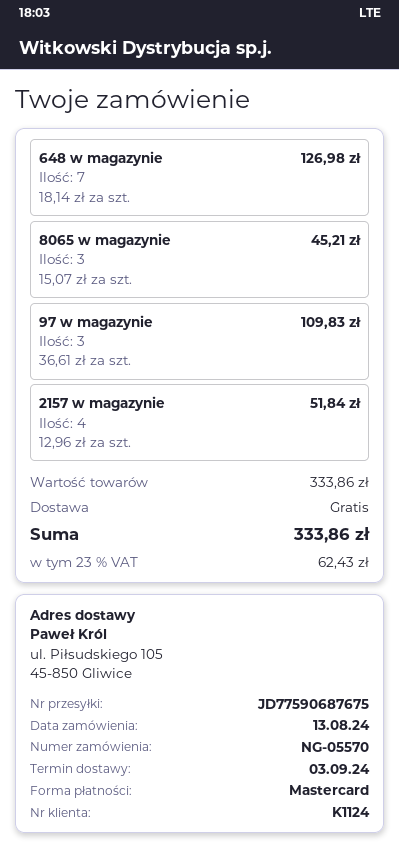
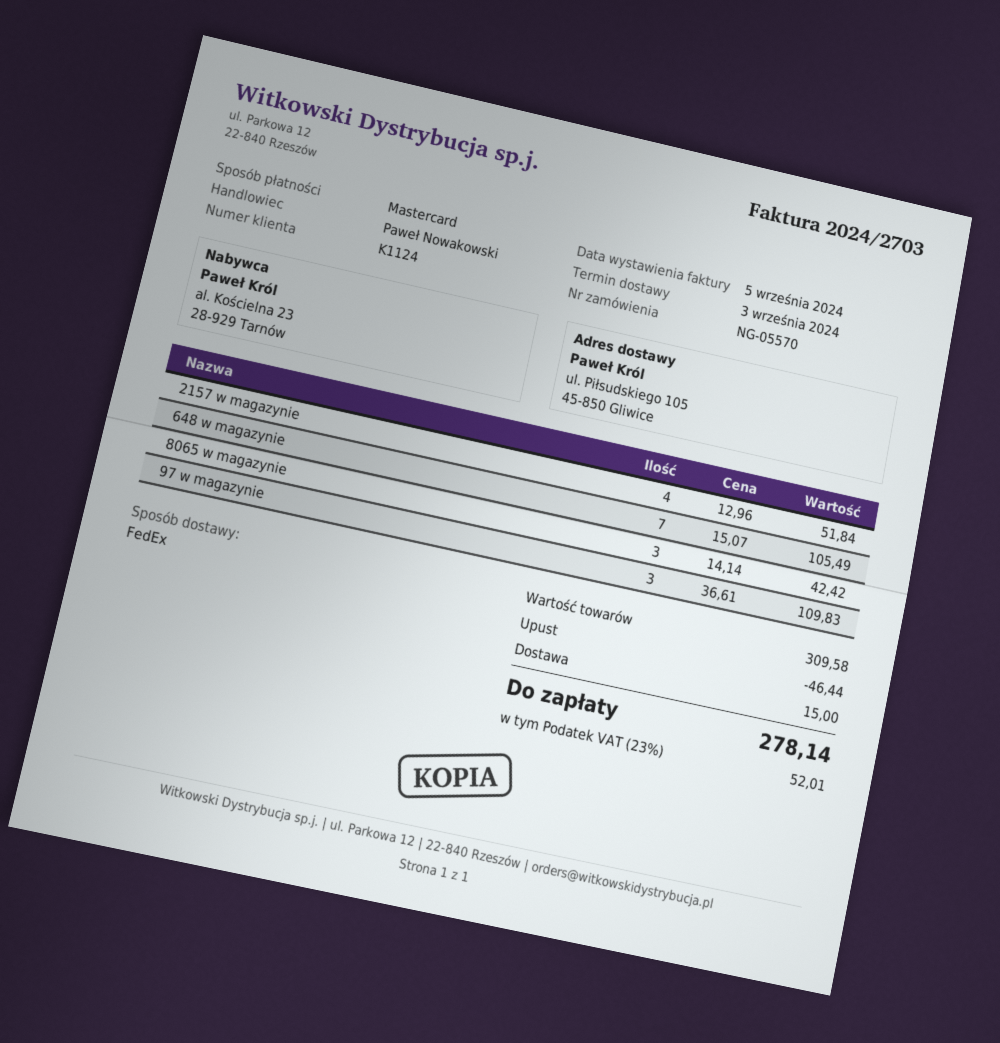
648 w magazynie: 7 x 18.14 = 126.98 -> 7 x 15.07 = 105.49
8065 w magazynie: 3 x 15.07 = 45.21 -> 3 x 14.14 = 42.42
subtotal: 333.86 -> 309.58
discount: none -> 46.44
shipping: 0.00 -> 15.00
tax: 23% = 62.43 -> 23% = 52.01
total: 333.86 -> 278.14

